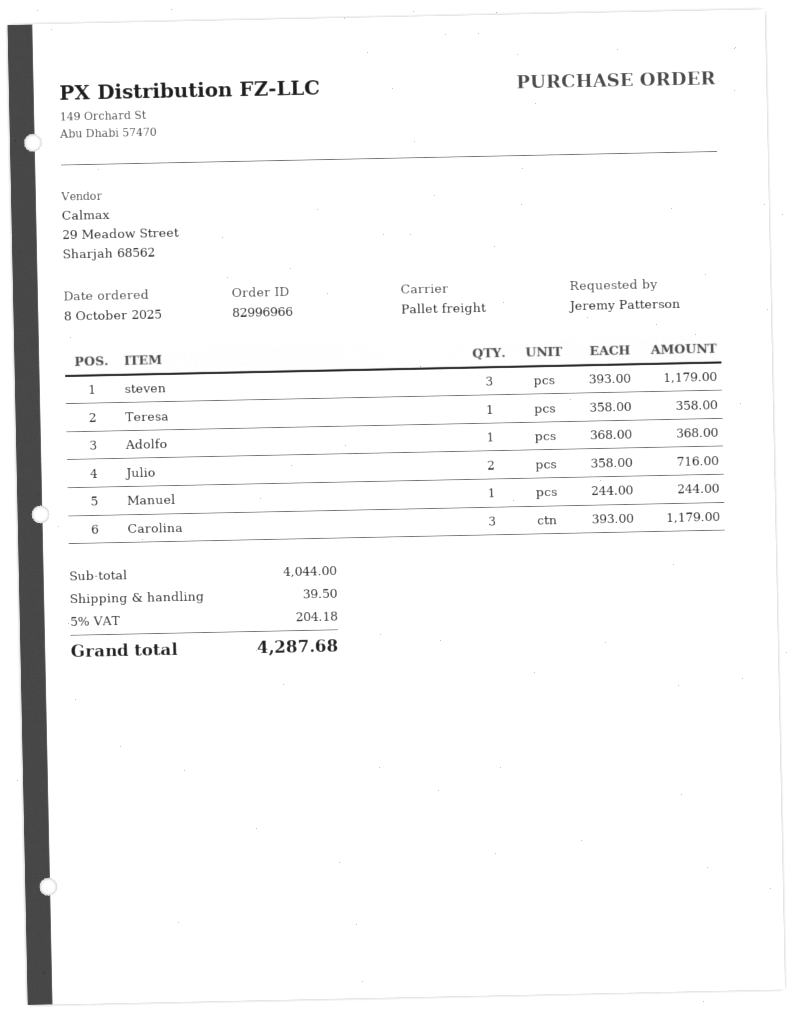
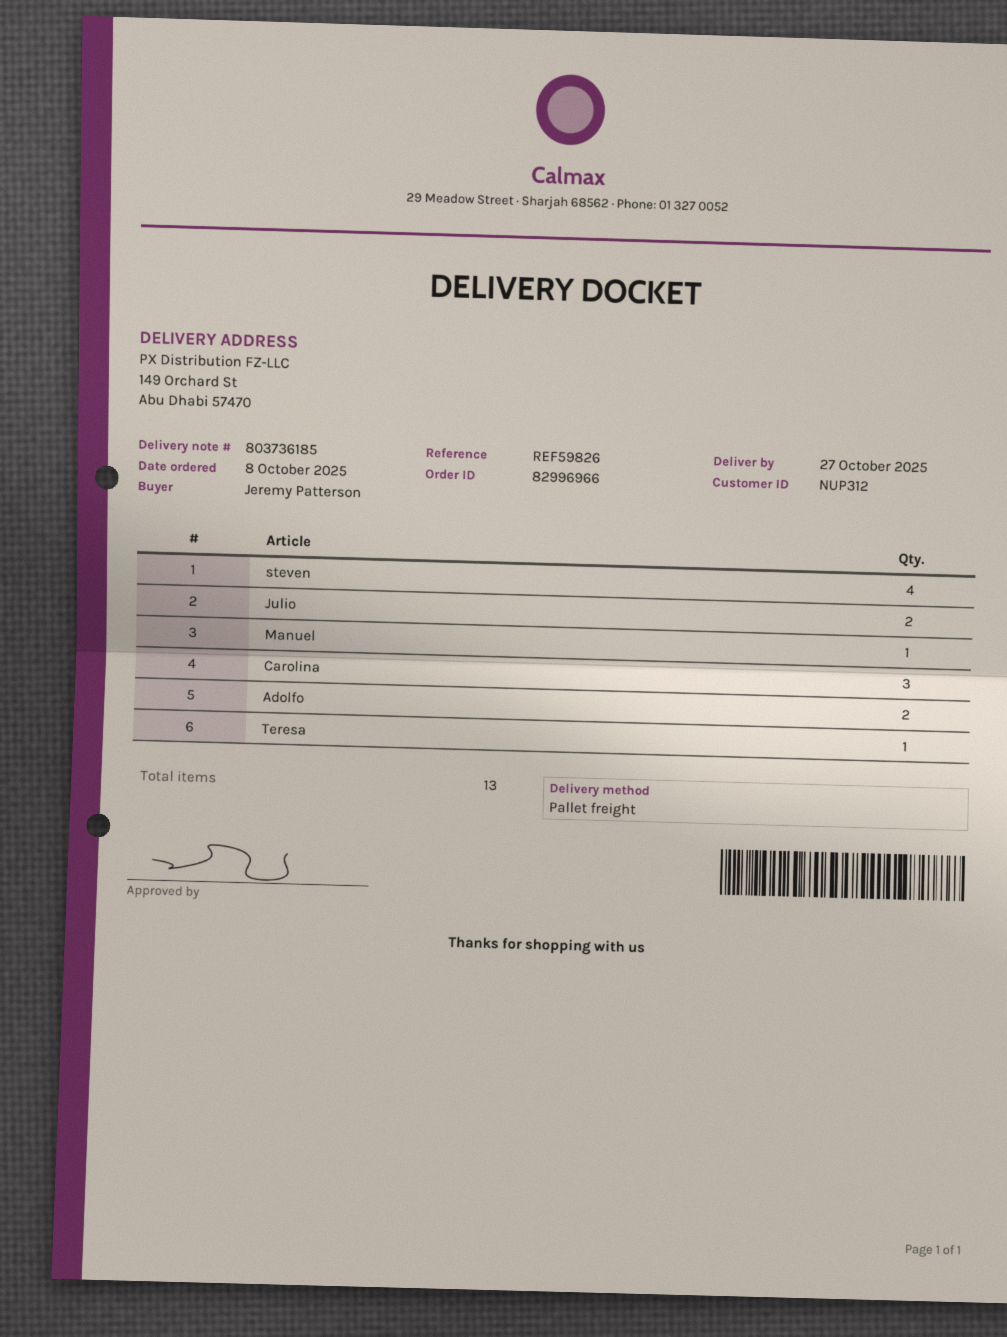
steven: 3 -> 4
Adolfo: 1 -> 2

